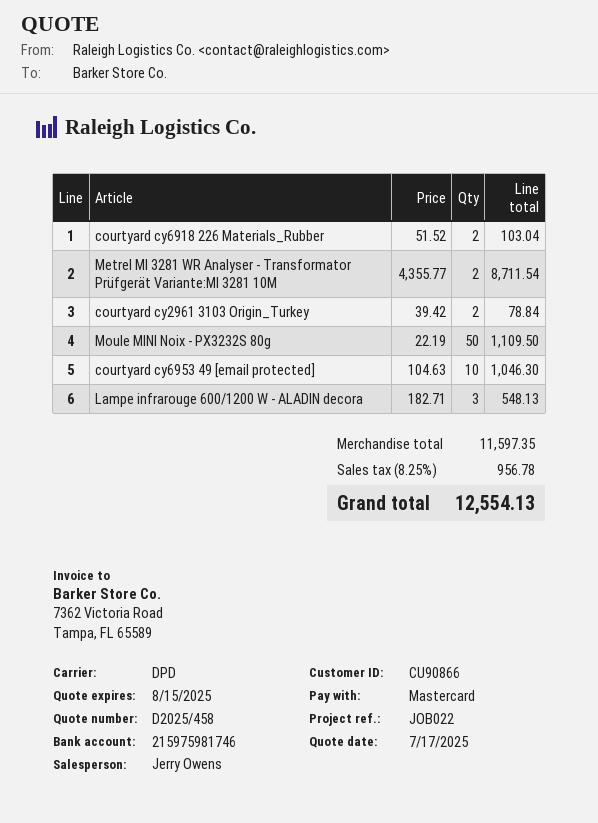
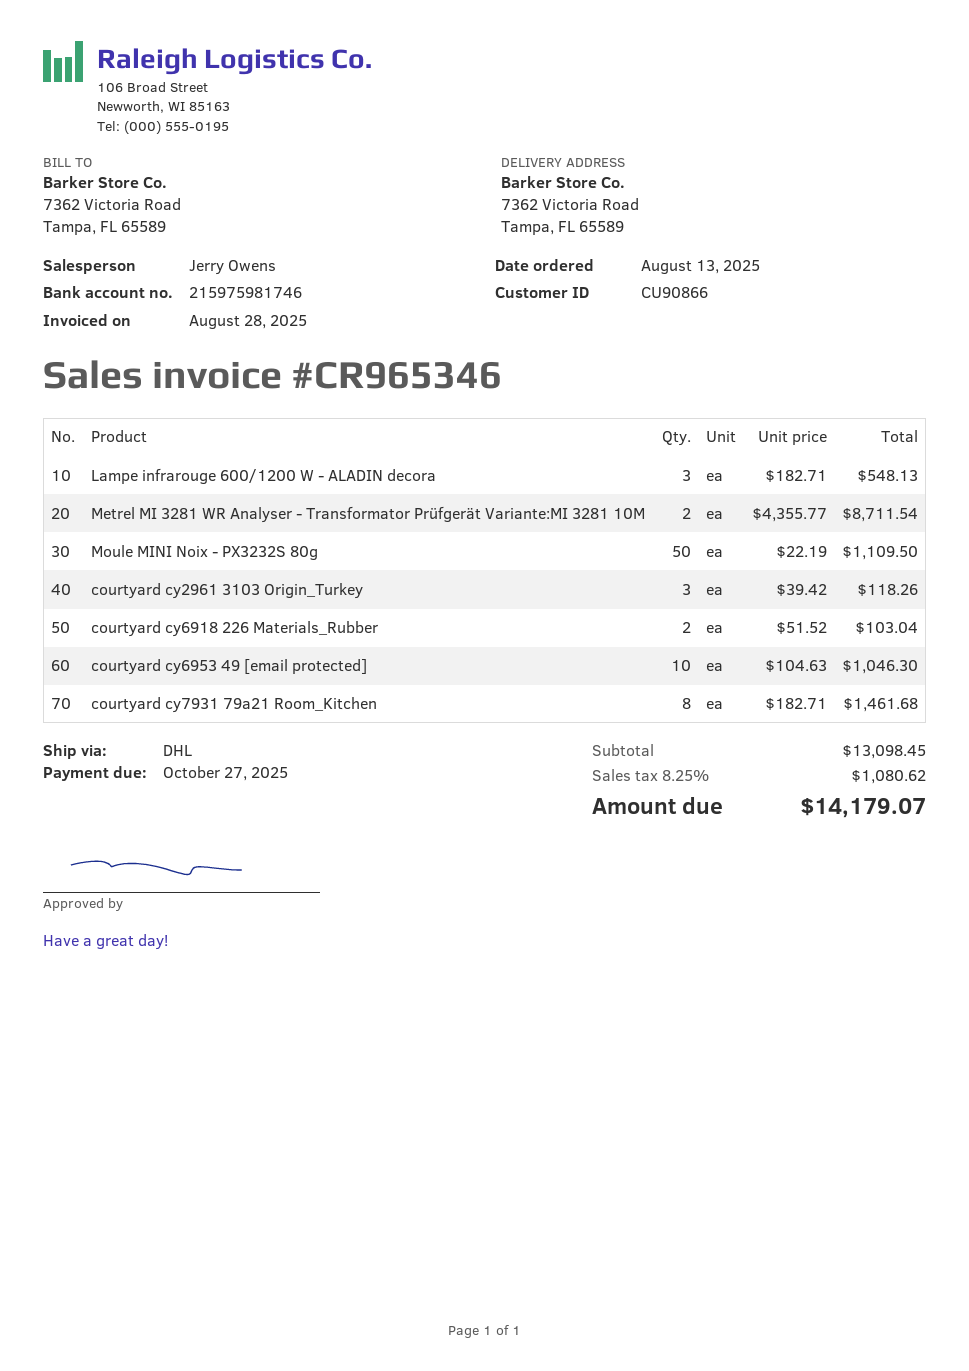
shipping method: DPD -> DHL
courtyard cy2961 3103 Origin_Turkey: 2 x 39.42 = 78.84 -> 3 x 39.42 = 118.26
courtyard cy7931 79a21 Room_Kitchen: none -> 8 x 182.71 = 1461.68
subtotal: 11597.35 -> 13098.45
tax: 8.25% = 956.78 -> 8.25% = 1080.62
total: 12554.13 -> 14179.07

